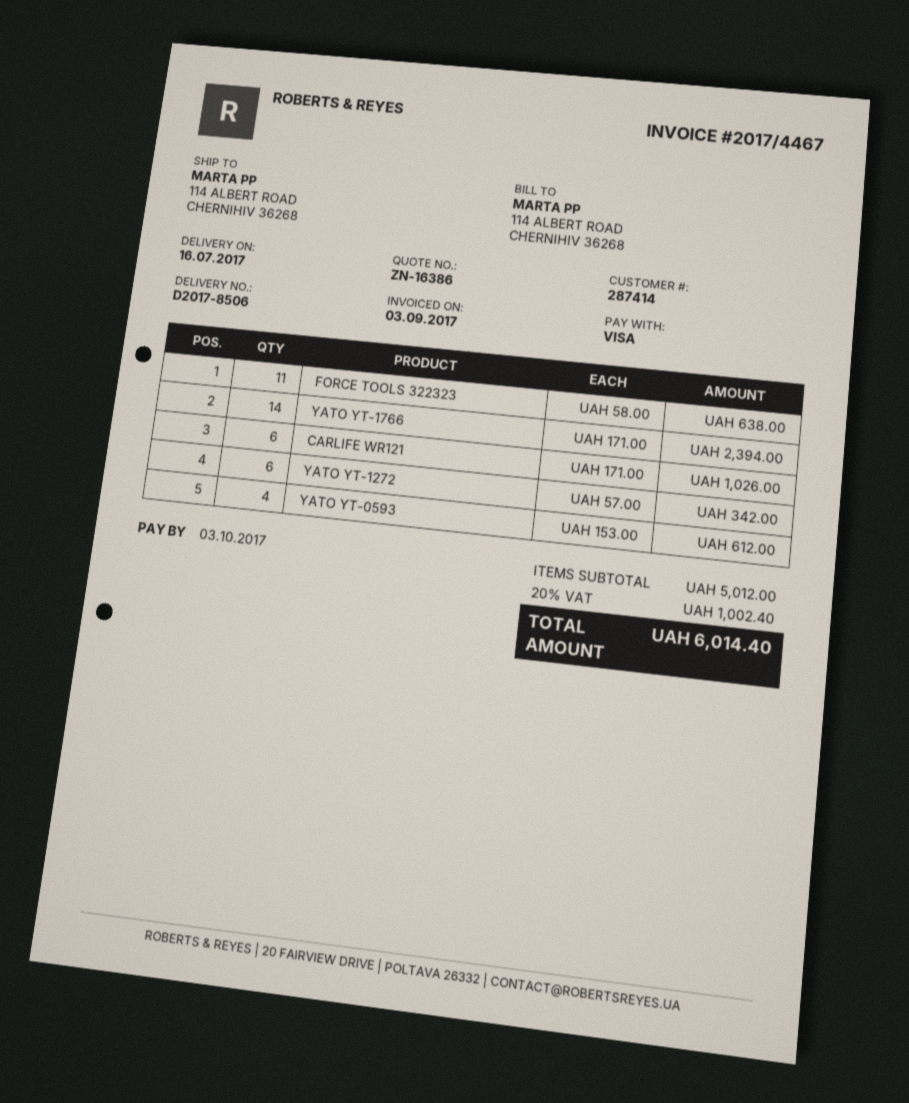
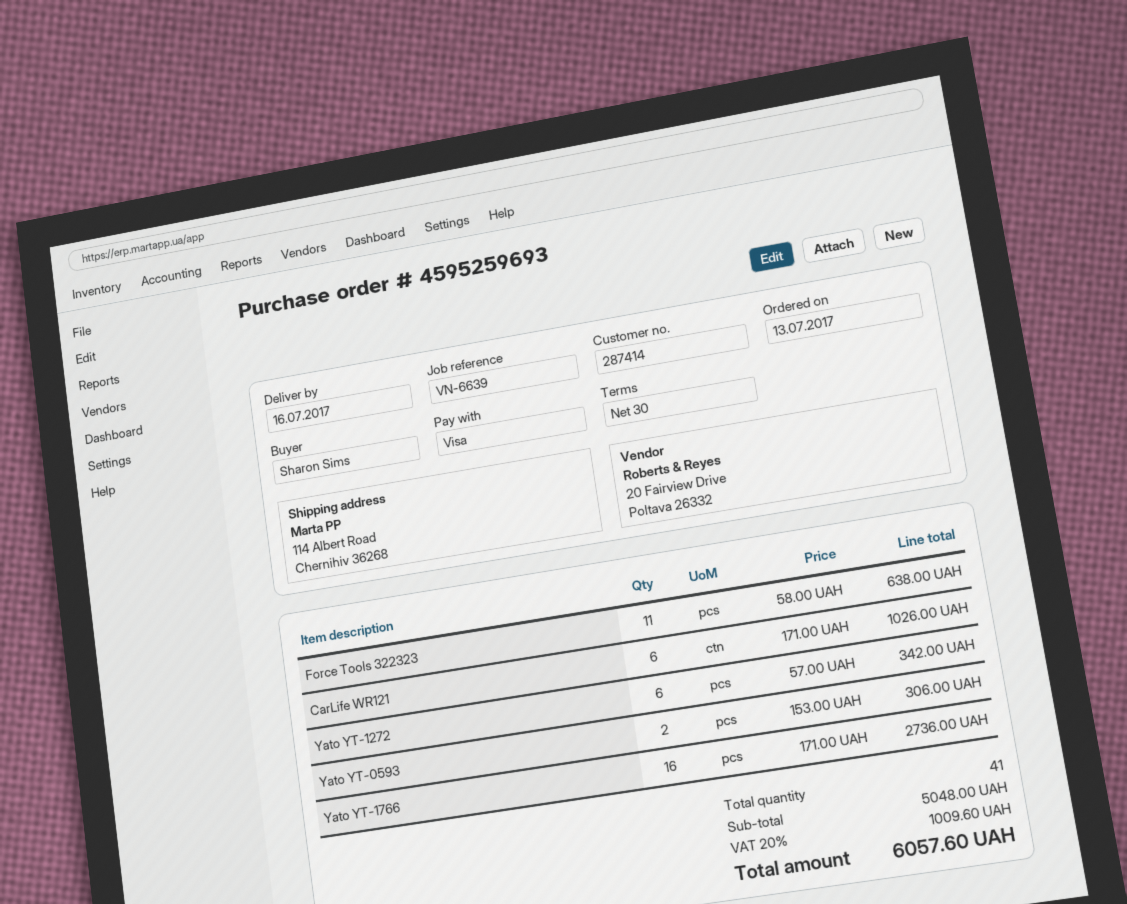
YATO YT-1766: 14 x 171.00 = 2394.00 -> 16 x 171.00 = 2736.00
YATO YT-0593: 4 x 153.00 = 612.00 -> 2 x 153.00 = 306.00
subtotal: 5012.00 -> 5048.00
tax: 20% = 1002.40 -> 20% = 1009.60
total: 6014.40 -> 6057.60

